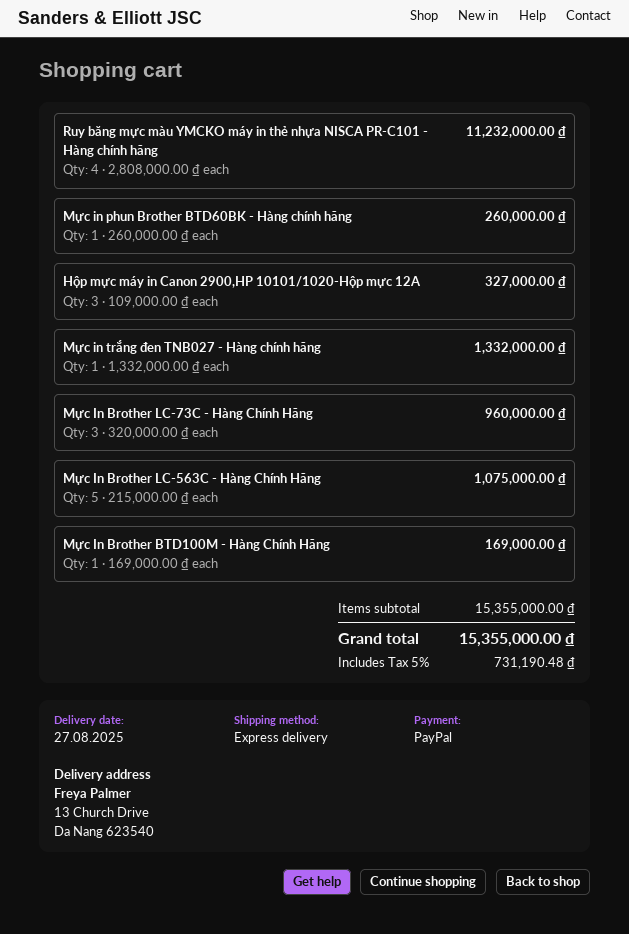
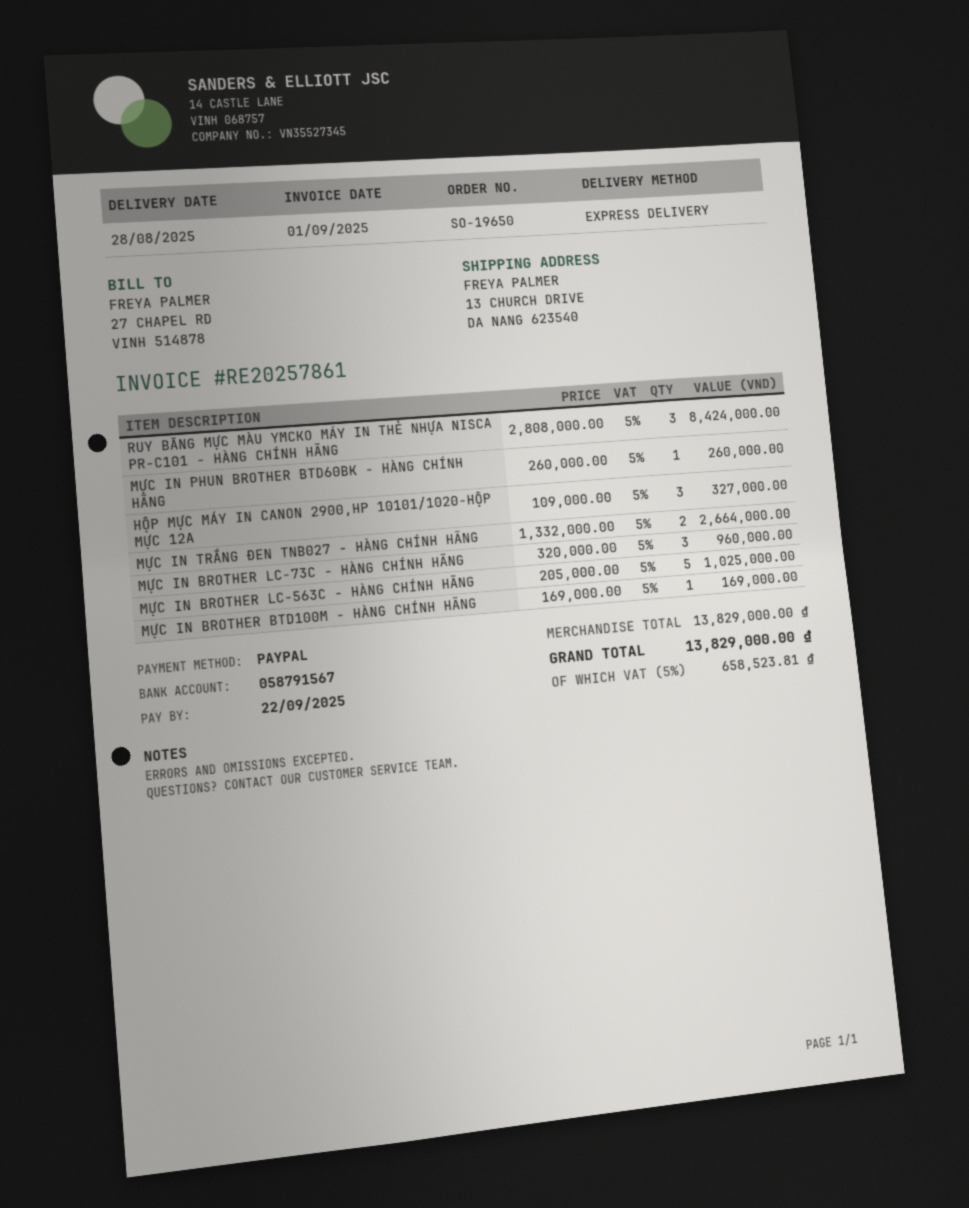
delivery date: 2025-08-27 -> 2025-08-28
Ruy băng mực màu YMCKO máy in thẻ nhựa NISCA PR-C101 - Hàng chính hãng: 4 x 2808000.00 = 11232000.00 -> 3 x 2808000.00 = 8424000.00
Mực in trắng đen TNB027 - Hàng chính hãng: 1 x 1332000.00 = 1332000.00 -> 2 x 1332000.00 = 2664000.00
Mực In Brother LC-563C - Hàng Chính Hãng: 5 x 215000.00 = 1075000.00 -> 5 x 205000.00 = 1025000.00
subtotal: 15355000.00 -> 13829000.00
tax: 5% = 731190.48 -> 5% = 658523.81
total: 15355000.00 -> 13829000.00

